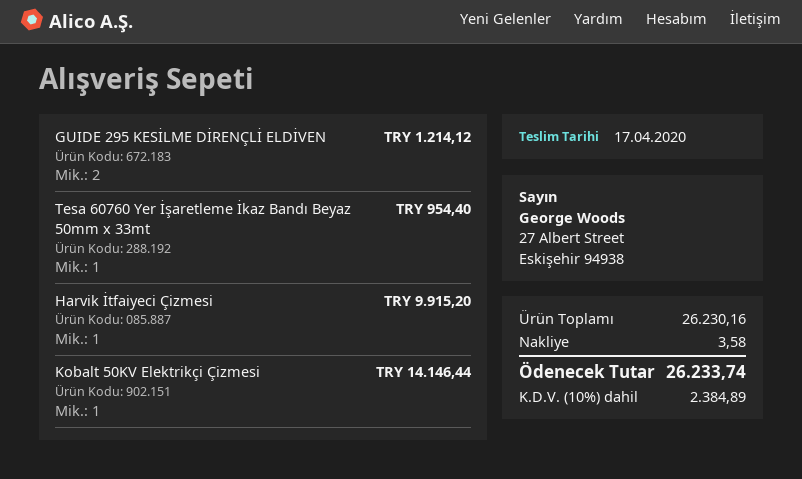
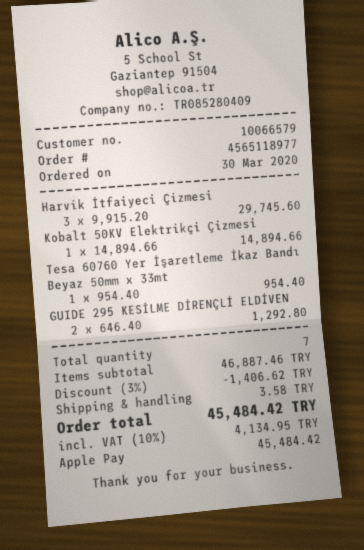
GUIDE 295 KESİLME DİRENÇLİ ELDİVEN: 2 for 1214.12 -> 2 for 1292.80
Harvik İtfaiyeci Çizmesi: 1 for 9915.20 -> 3 for 29745.60
Kobalt 50KV Elektrikçi Çizmesi: 1 for 14146.44 -> 1 for 14894.66
subtotal: 26230.16 -> 46887.46
discount: none -> 3% = 1406.62
tax: 10% = 2384.89 -> 10% = 4134.95
total: 26233.74 -> 45484.42

